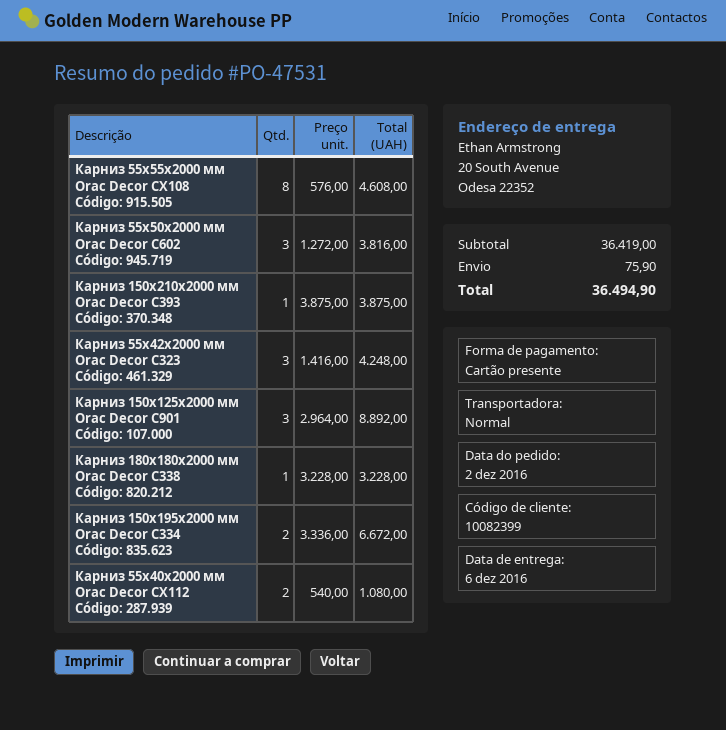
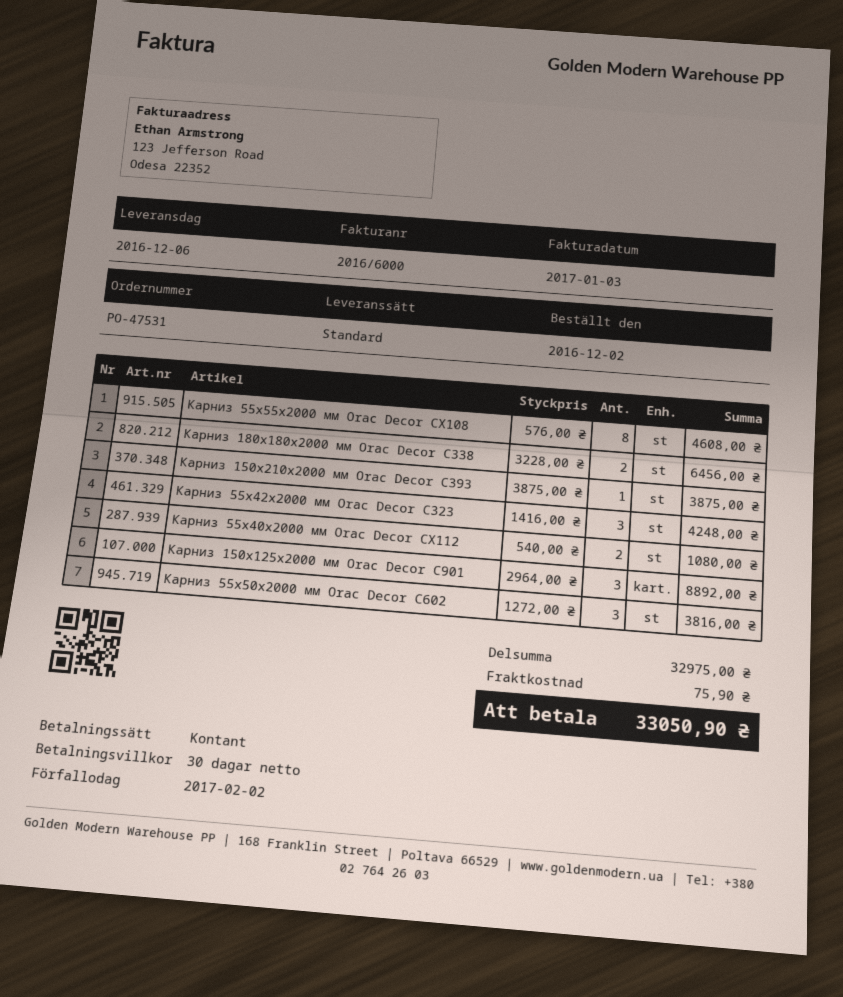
payment method: gift card -> cash
Карниз 180x180x2000 мм Orac Decor C338: 1 x 3228.00 = 3228.00 -> 2 x 3228.00 = 6456.00
Карниз 150x195x2000 мм Orac Decor C334: 2 x 3336.00 = 6672.00 -> none
subtotal: 36419.00 -> 32975.00
total: 36494.90 -> 33050.90

